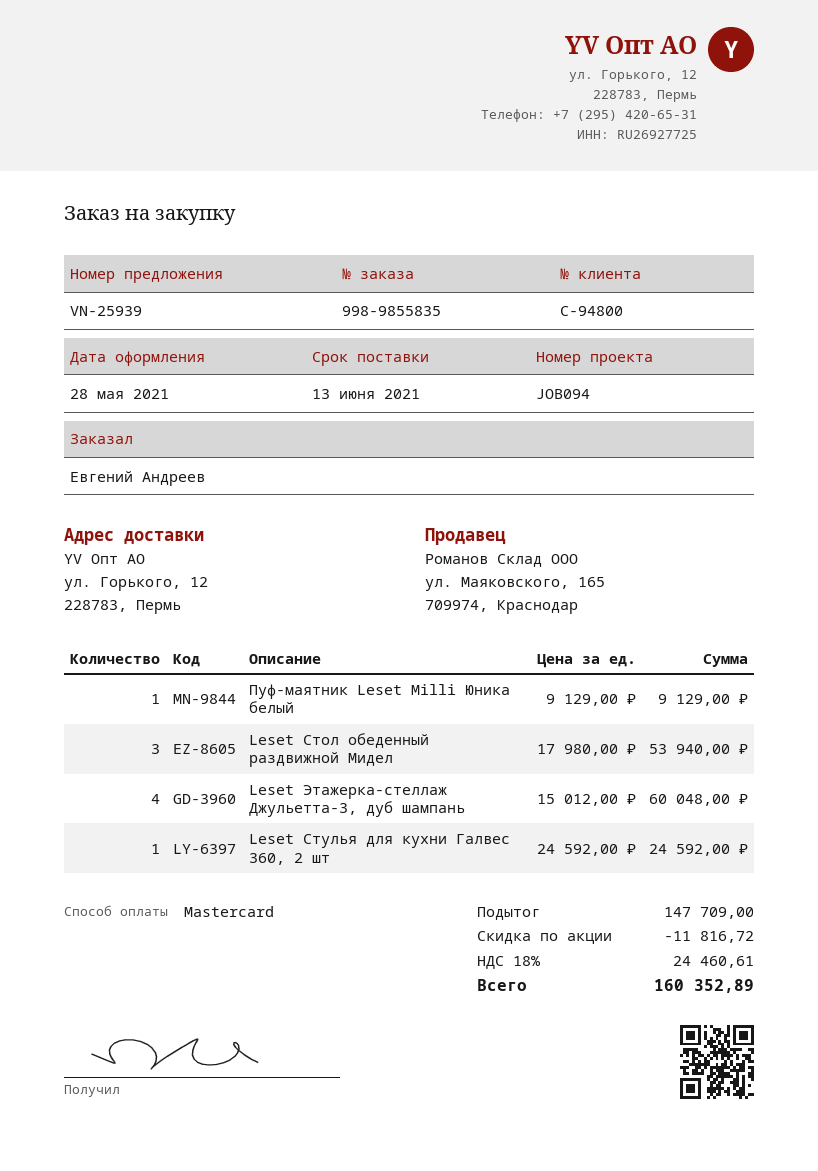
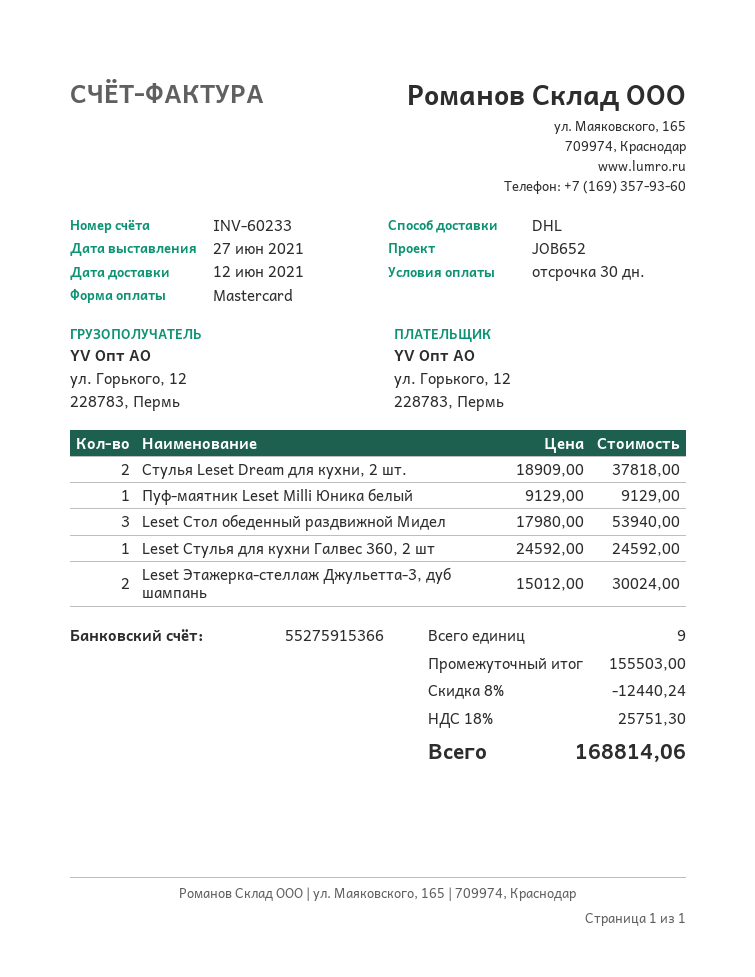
delivery date: 2021-06-13 -> 2021-06-12
reference: JOB094 -> JOB652
Leset Этажерка-стеллаж Джульетта-3, дуб шампань: 4 x 15012.00 = 60048.00 -> 2 x 15012.00 = 30024.00
Стулья Leset Dream для кухни, 2 шт.: none -> 2 x 18909.00 = 37818.00
subtotal: 147709.00 -> 155503.00
discount: 11816.72 -> 12440.24
tax: 18% = 24460.61 -> 18% = 25751.30
total: 160352.89 -> 168814.06

